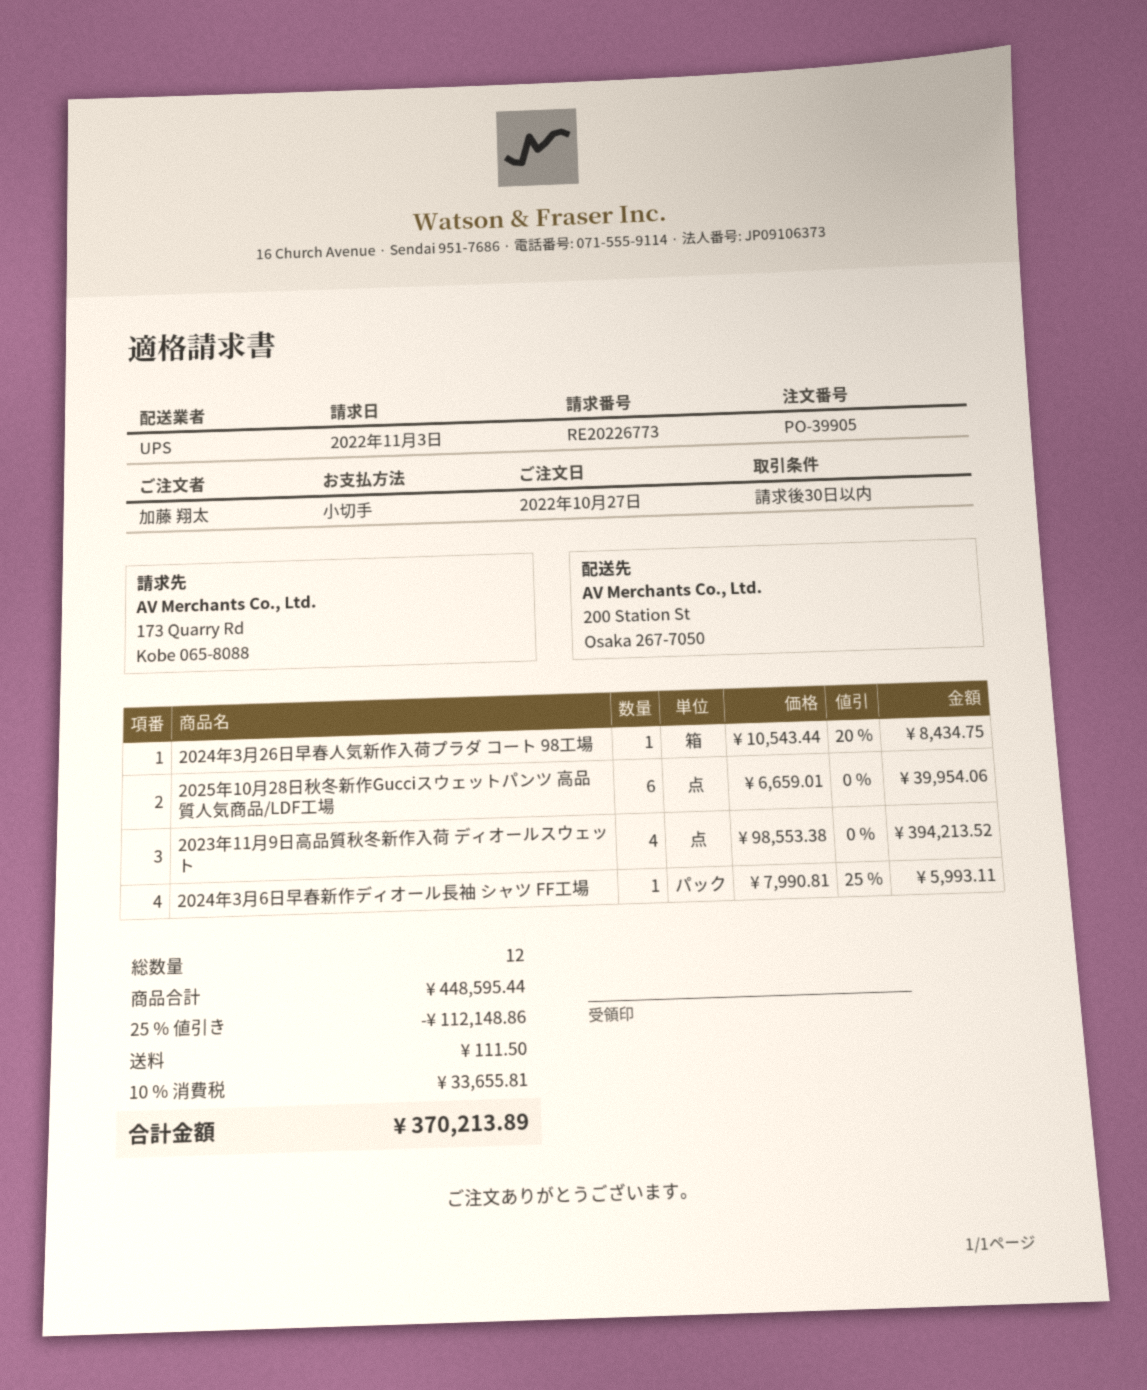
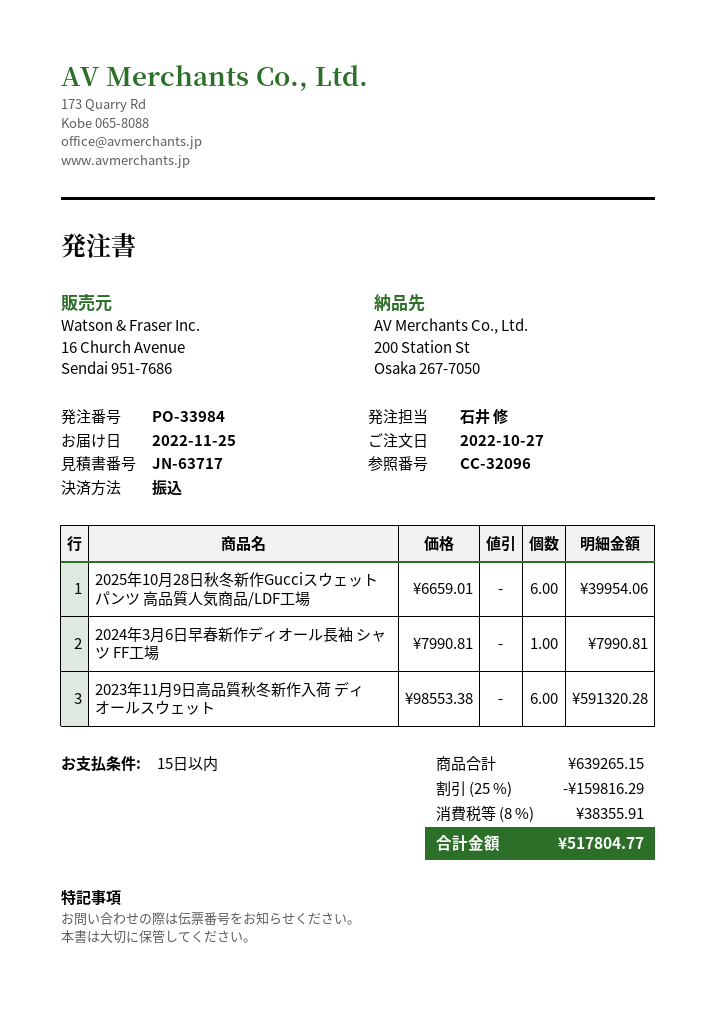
order number: PO-39905 -> PO-33984
payment terms: 30 days -> 15 days
ordered by: 加藤 翔太 -> 石井 修
payment method: cheque -> bank transfer
2024年3月26日早春人気新作入荷プラダ コート 98工場: 1 x 10543.44 - 20% = 8434.75 -> none
2023年11月9日高品質秋冬新作入荷 ディオールスウェット: 4 x 98553.38 = 394213.52 -> 6 x 98553.38 = 591320.28
2024年3月6日早春新作ディオール長袖 シャツ FF工場: 1 x 7990.81 - 25% = 5993.11 -> 1 x 7990.81 = 7990.81
subtotal: 448595.44 -> 639265.15
discount: 25% = 112148.86 -> 25% = 159816.29
shipping: 111.50 -> none
tax: 10% = 33655.81 -> 8% = 38355.91
total: 370213.89 -> 517804.77

